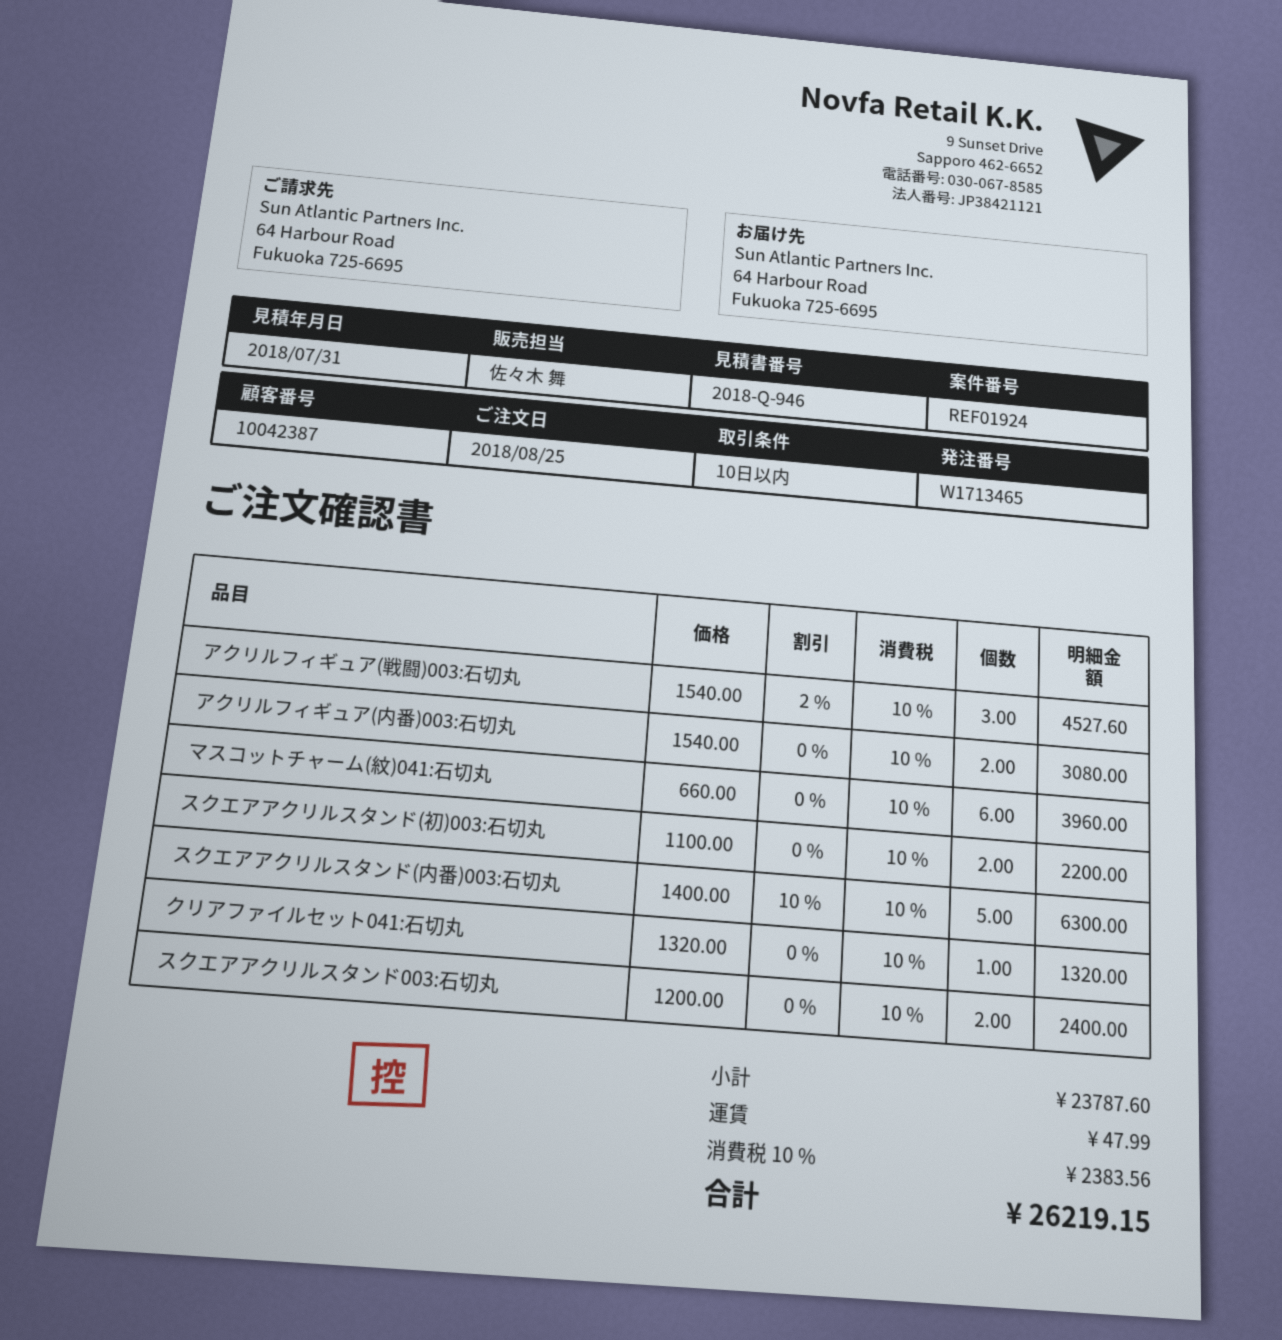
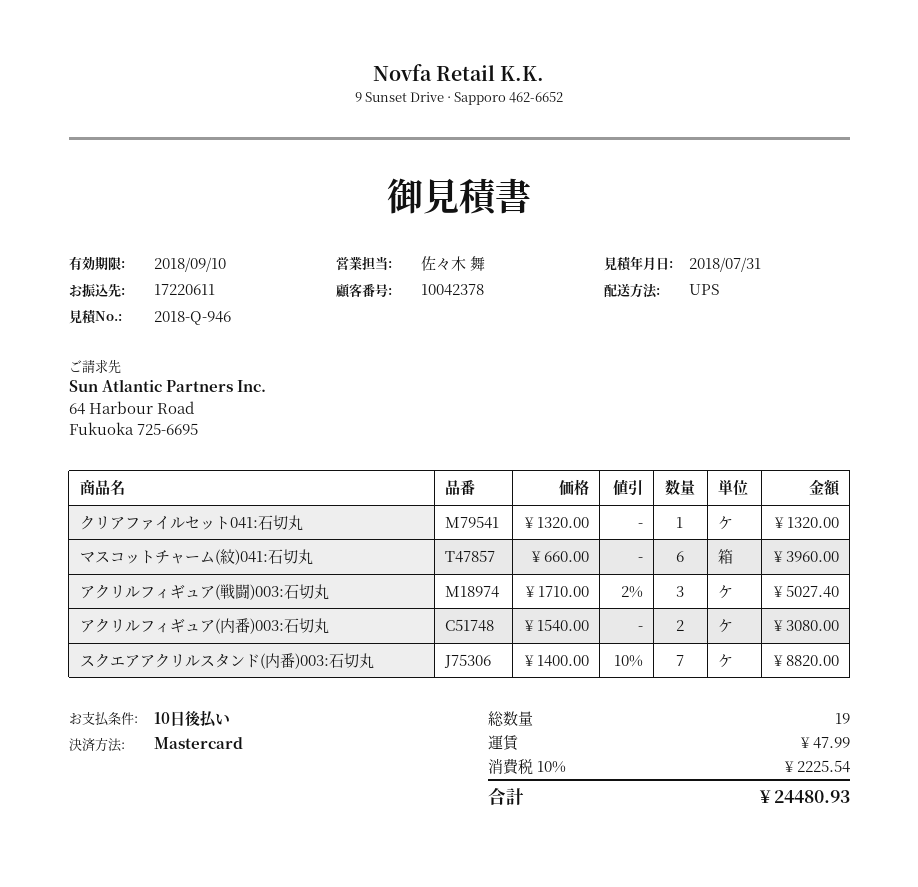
customer number: 10042387 -> 10042378
アクリルフィギュア(戦闘)003:石切丸: 3 x 1540.00 - 2% = 4527.60 -> 3 x 1710.00 - 2% = 5027.40
スクエアアクリルスタンド(初)003:石切丸: 2 x 1100.00 = 2200.00 -> none
スクエアアクリルスタンド(内番)003:石切丸: 5 x 1400.00 - 10% = 6300.00 -> 7 x 1400.00 - 10% = 8820.00
スクエアアクリルスタンド003:石切丸: 2 x 1200.00 = 2400.00 -> none
tax: 10% = 2383.56 -> 10% = 2225.54
total: 26219.15 -> 24480.93

